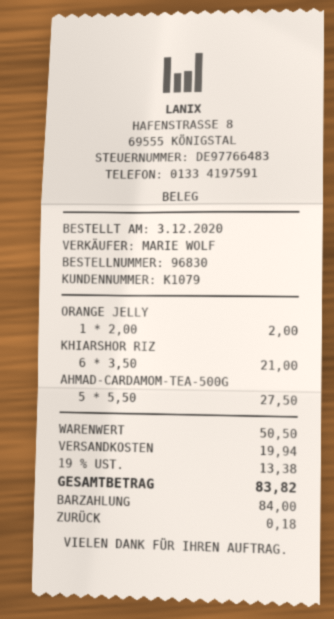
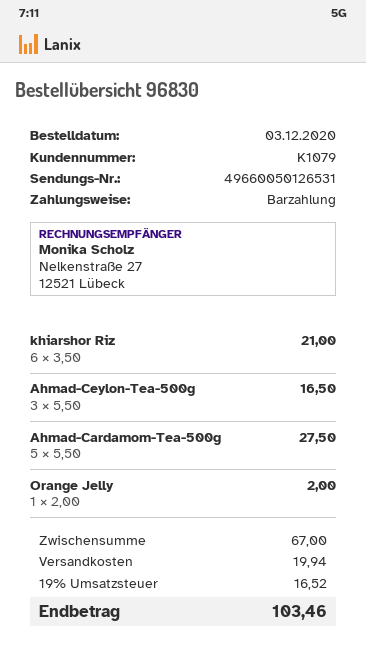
Ahmad-Ceylon-Tea-500g: none -> 3 x 5.50 = 16.50
subtotal: 50.50 -> 67.00
tax: 19% = 13.38 -> 19% = 16.52
total: 83.82 -> 103.46

